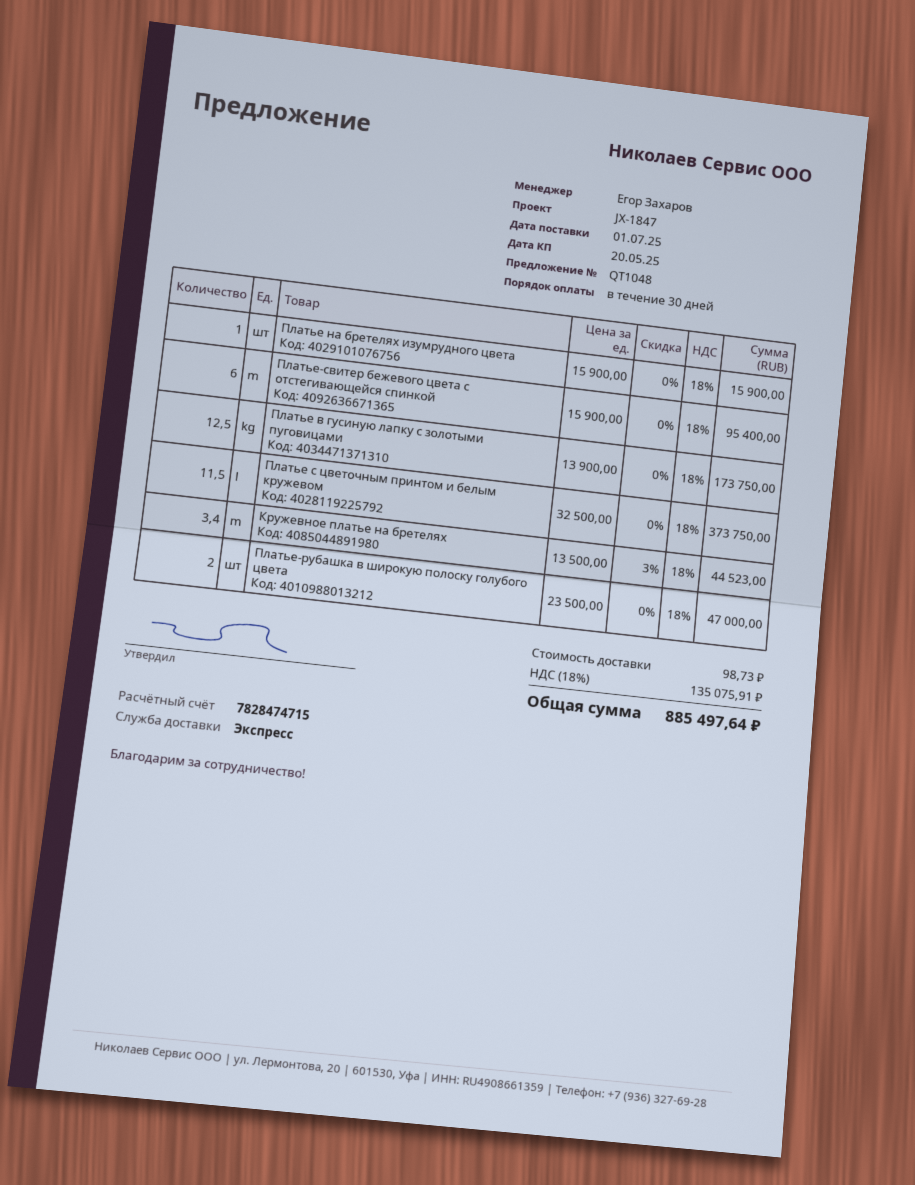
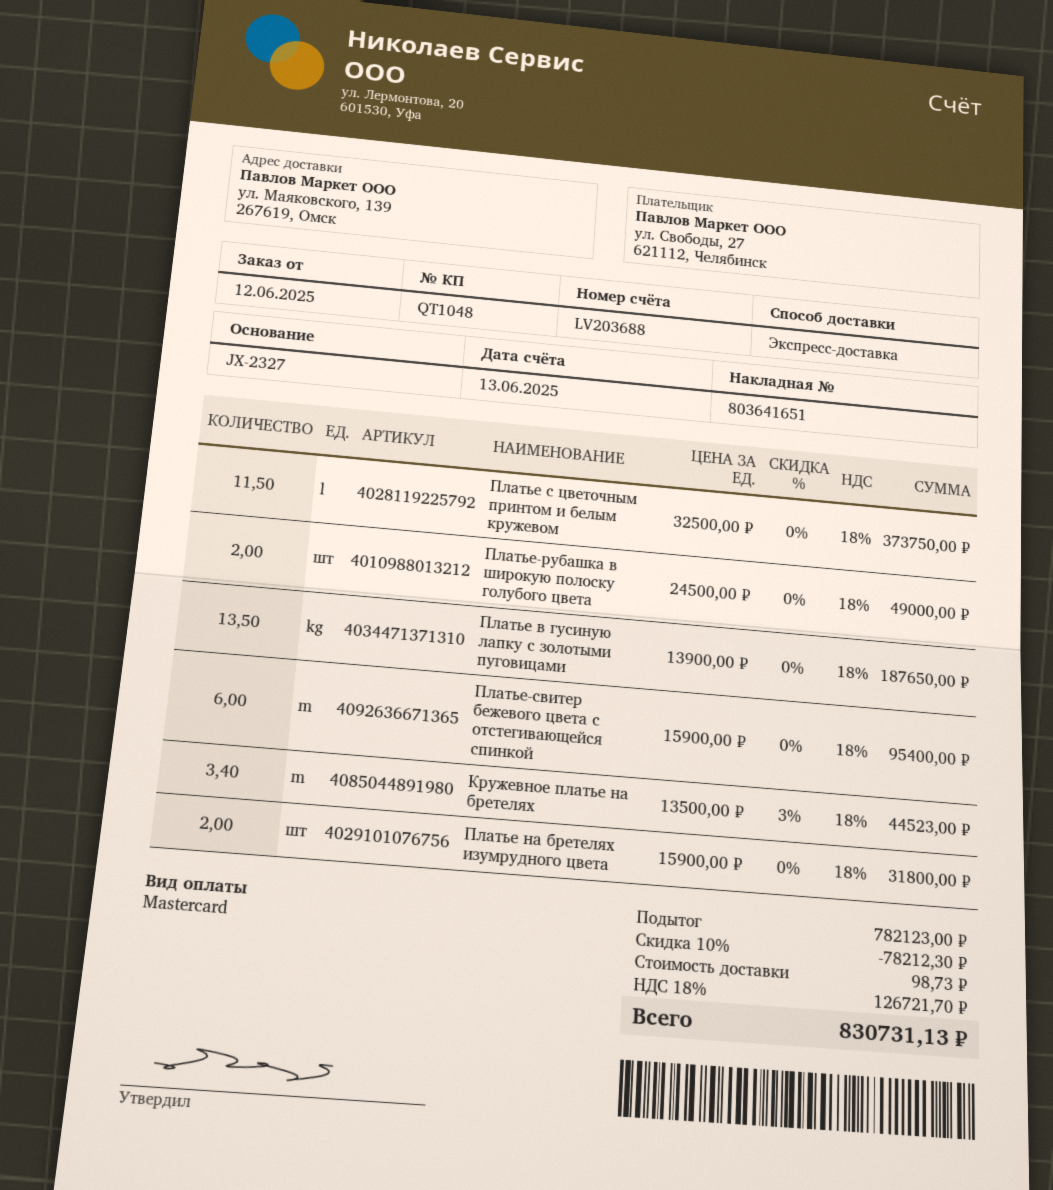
reference: JX-1847 -> JX-2327
Платье на бретелях изумрудного цвета: 1 x 15900.00 = 15900.00 -> 2 x 15900.00 = 31800.00
Платье в гусиную лапку с золотыми пуговицами: 12.5 x 13900.00 = 173750.00 -> 13.5 x 13900.00 = 187650.00
Платье-рубашка в широкую полоску голубого цвета: 2 x 23500.00 = 47000.00 -> 2 x 24500.00 = 49000.00
discount: none -> 10% = 78212.30
tax: 18% = 135075.91 -> 18% = 126721.70
total: 885497.64 -> 830731.13

